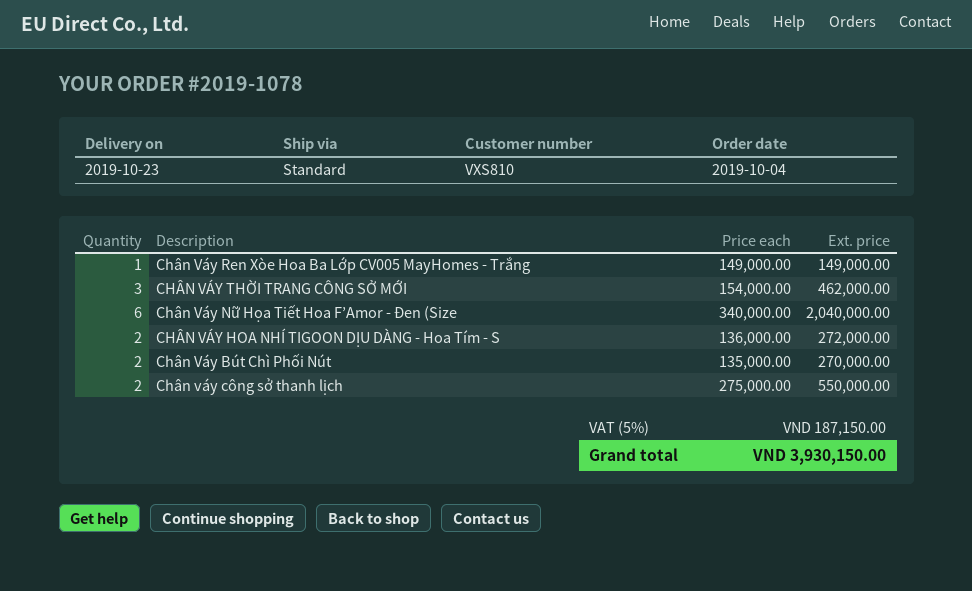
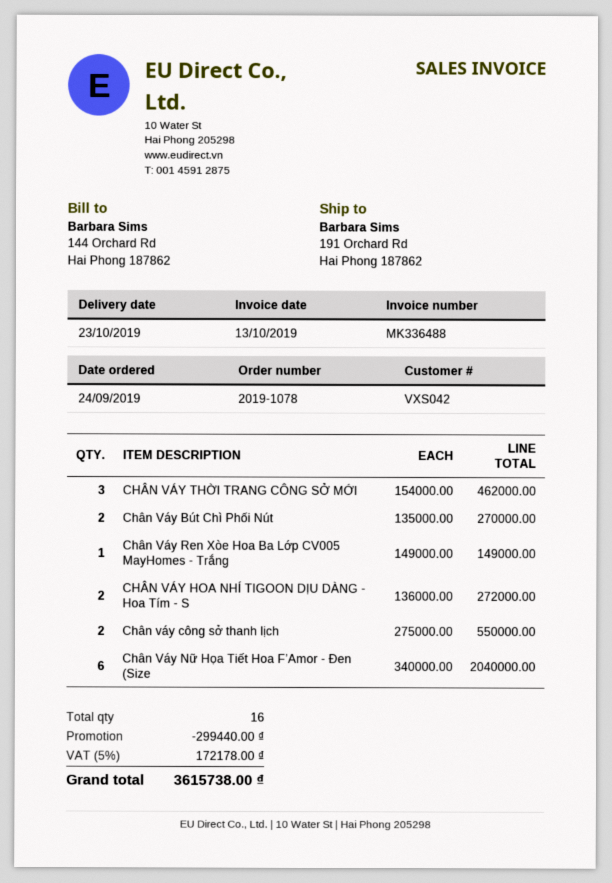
order date: 2019-10-04 -> 2019-09-24
customer number: VXS810 -> VXS042
discount: none -> 299440.00
tax: 5% = 187150.00 -> 5% = 172178.00
total: 3930150.00 -> 3615738.00

